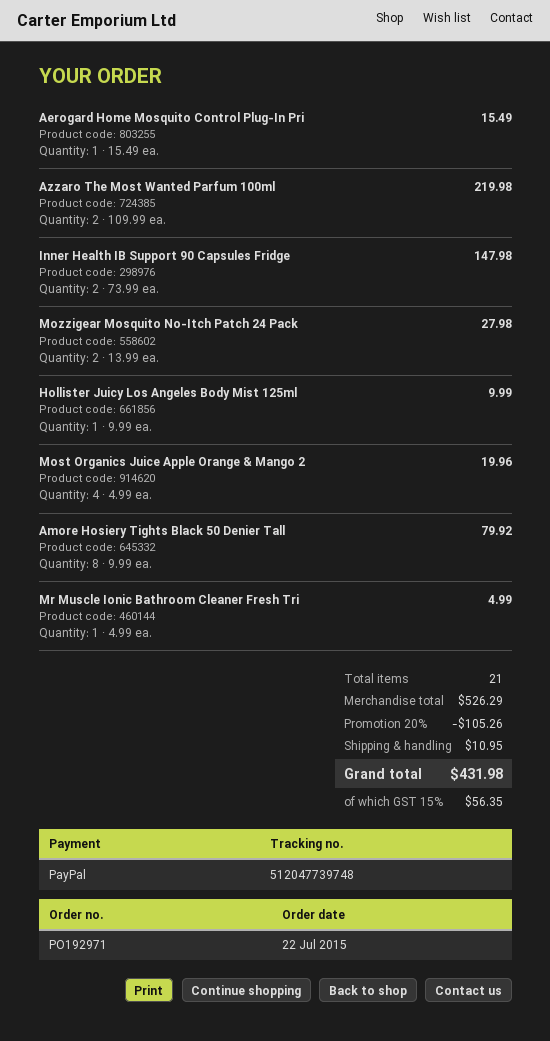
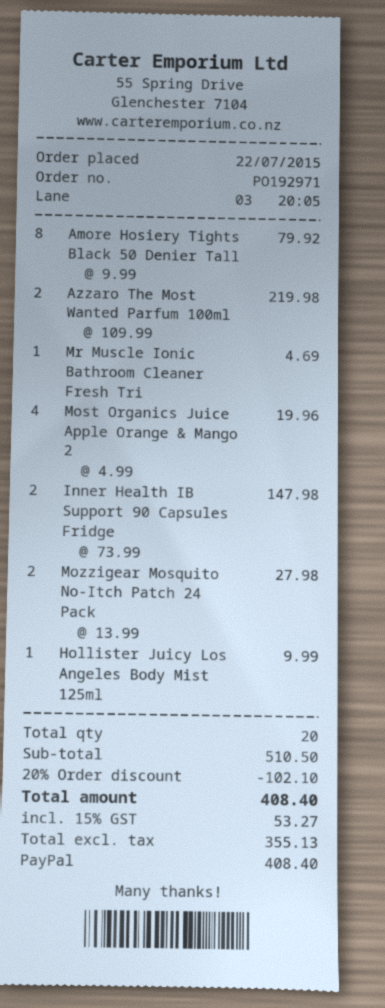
Aerogard Home Mosquito Control Plug-In Pri: 1 x 15.49 = 15.49 -> none
Mr Muscle Ionic Bathroom Cleaner Fresh Tri: 1 x 4.99 = 4.99 -> 1 x 4.69 = 4.69
total quantity: 21 -> 20
subtotal: 526.29 -> 510.50
discount: 20% = 105.26 -> 20% = 102.10
shipping: 10.95 -> none
tax: 15% = 56.35 -> 15% = 53.27
total: 431.98 -> 408.40

